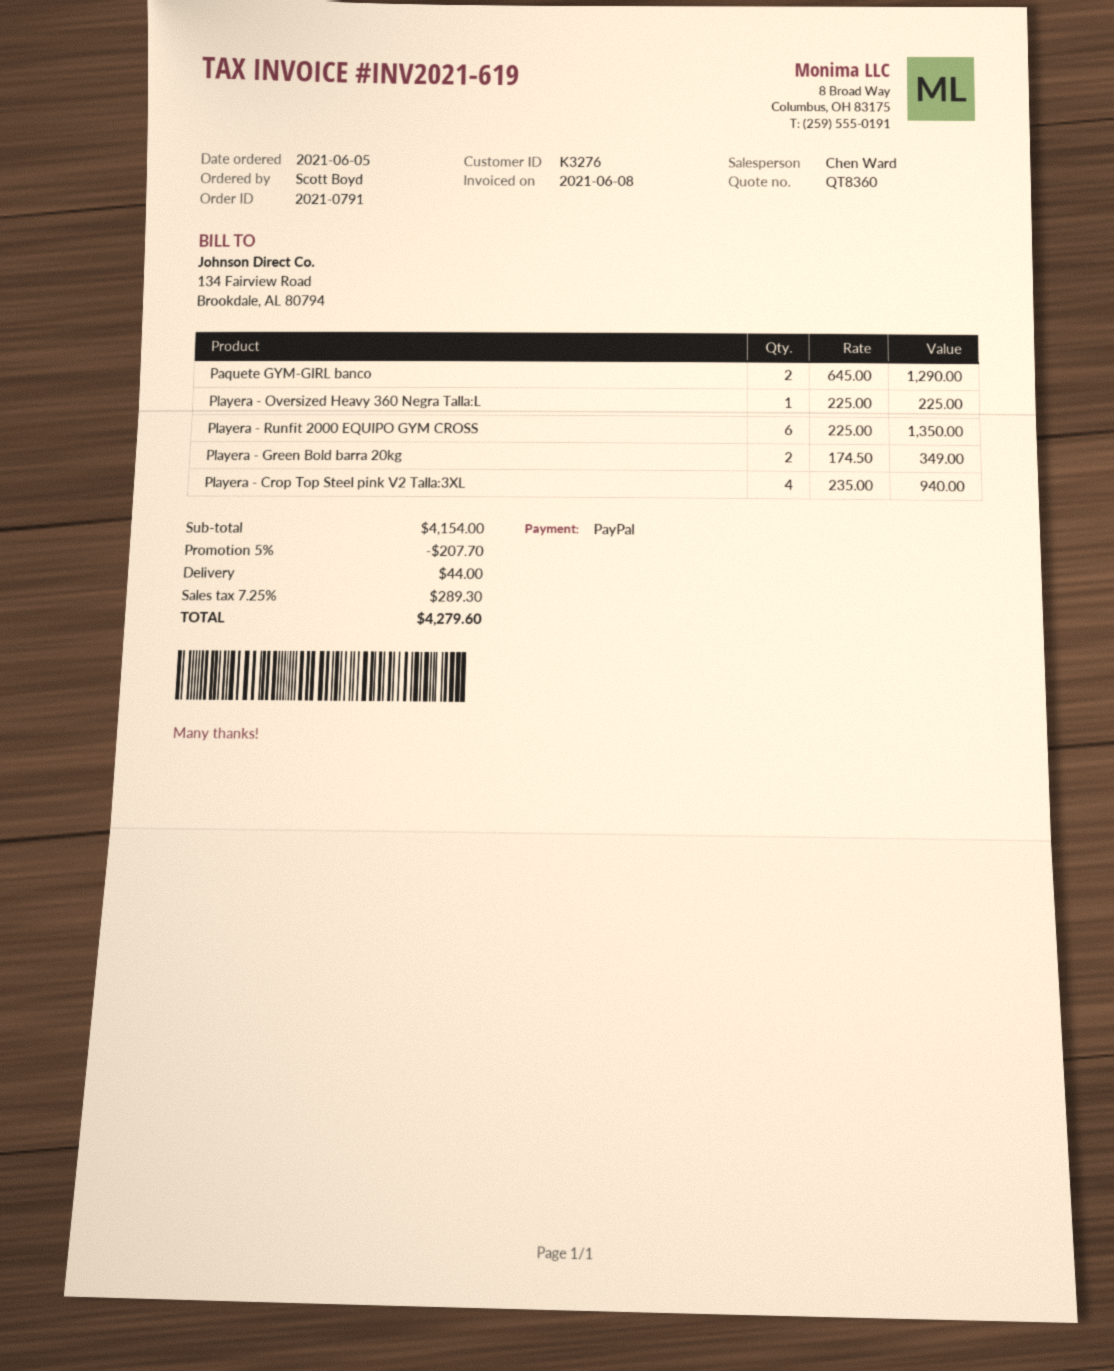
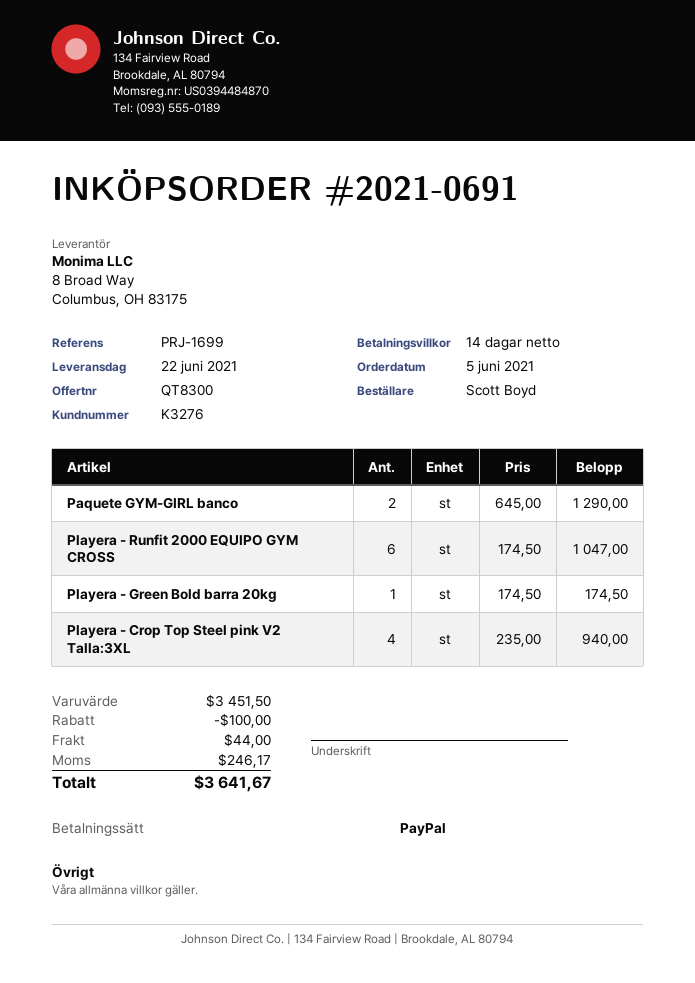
quote number: QT8360 -> QT8300
order number: 2021-0791 -> 2021-0691
Playera - Oversized Heavy 360 Negra Talla:L: 1 x 225.00 = 225.00 -> none
Playera - Runfit 2000 EQUIPO GYM CROSS: 6 x 225.00 = 1350.00 -> 6 x 174.50 = 1047.00
Playera - Green Bold barra 20kg: 2 x 174.50 = 349.00 -> 1 x 174.50 = 174.50
subtotal: 4154.00 -> 3451.50
discount: 207.70 -> 100.00
tax: 289.30 -> 246.17
total: 4279.60 -> 3641.67

